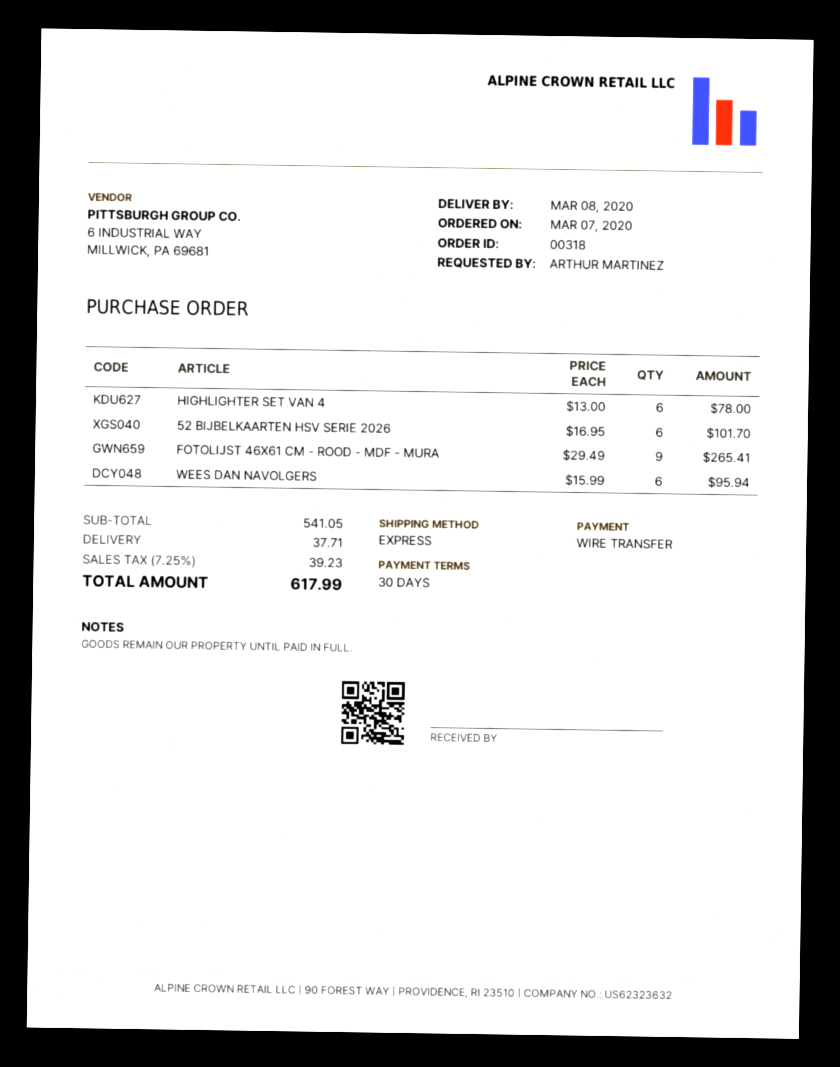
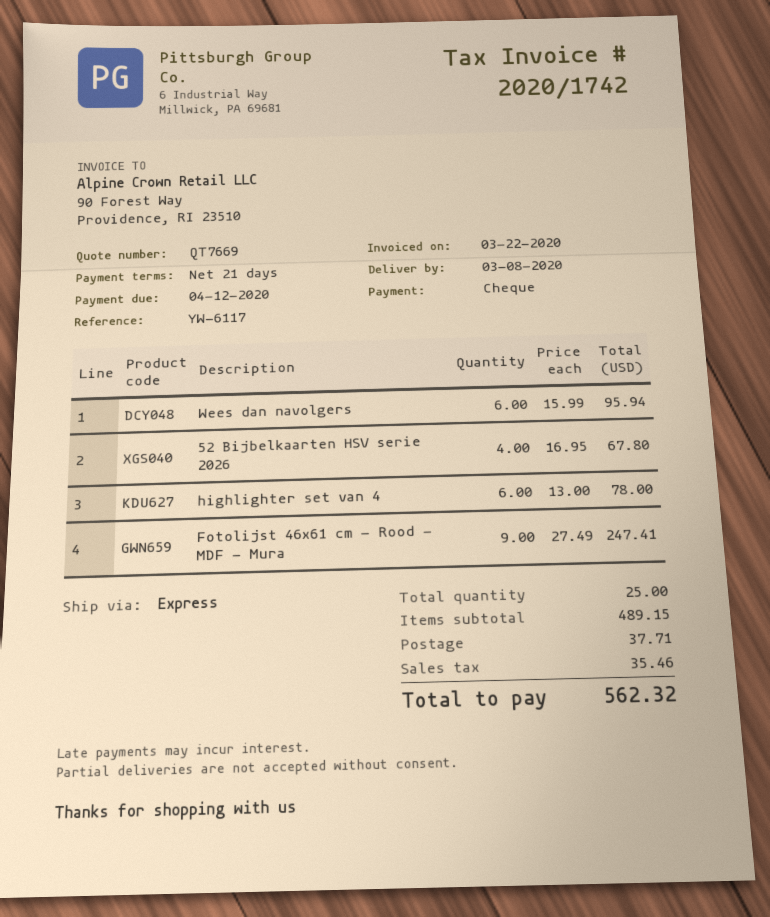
payment terms: 30 days -> 21 days
payment method: bank transfer -> cheque
52 BIJBELKAARTEN HSV SERIE 2026: 6 x 16.95 = 101.70 -> 4 x 16.95 = 67.80
FOTOLIJST 46X61 CM - ROOD - MDF - MURA: 9 x 29.49 = 265.41 -> 9 x 27.49 = 247.41
subtotal: 541.05 -> 489.15
tax: 39.23 -> 35.46
total: 617.99 -> 562.32

